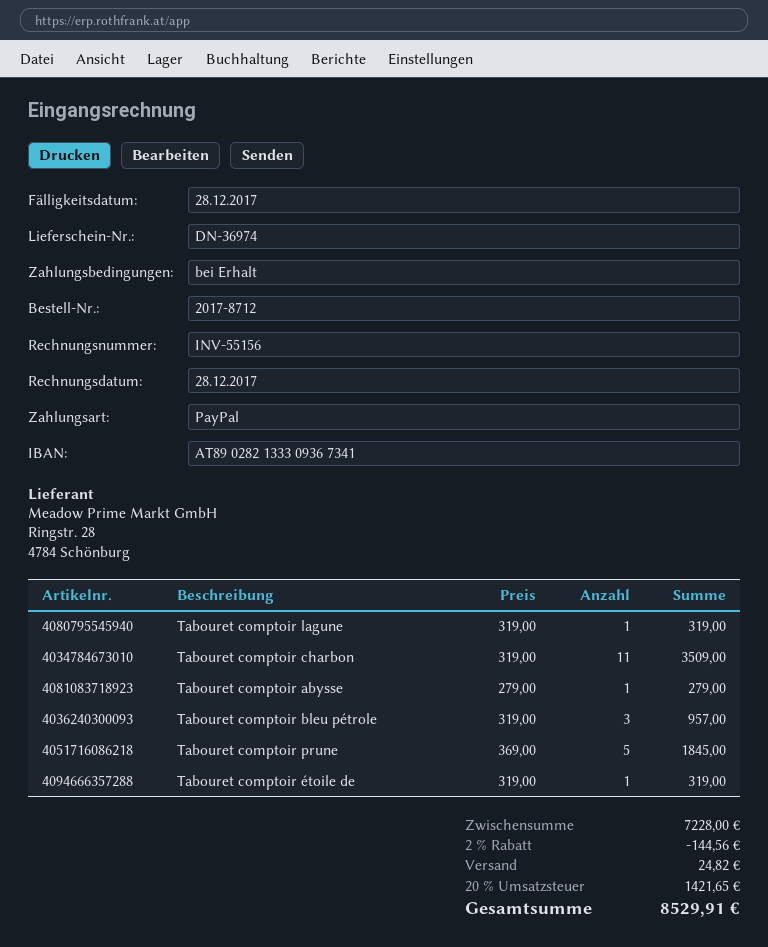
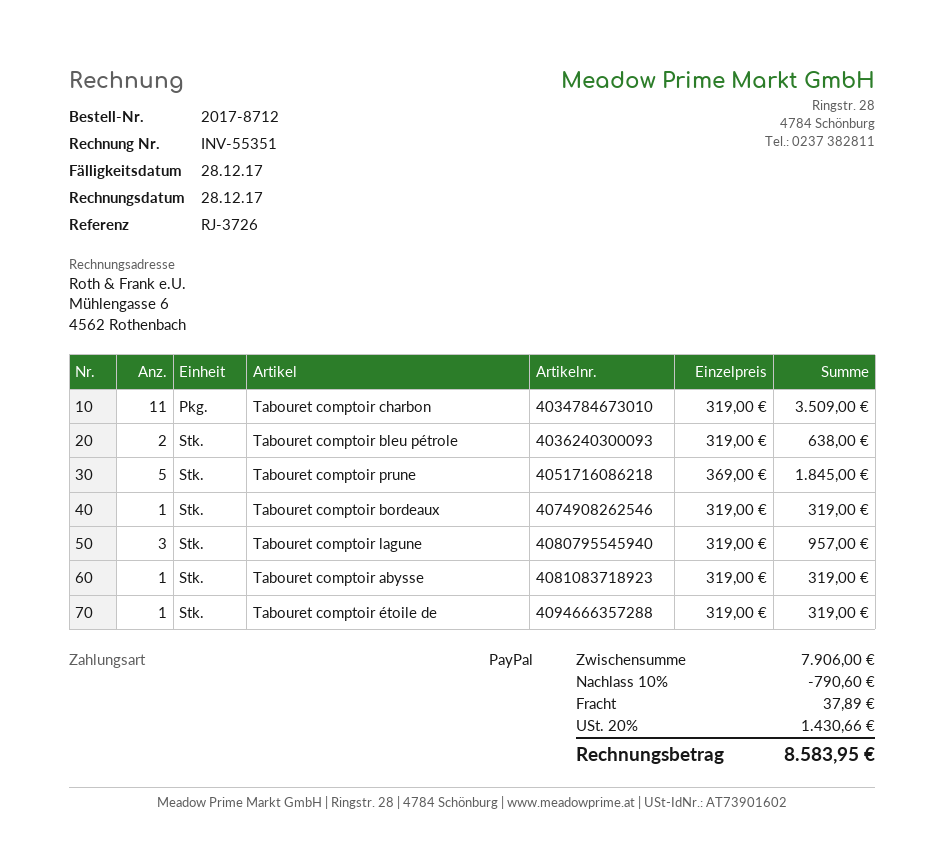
invoice number: INV-55156 -> INV-55351
Tabouret comptoir lagune: 1 x 319.00 = 319.00 -> 3 x 319.00 = 957.00
Tabouret comptoir abysse: 1 x 279.00 = 279.00 -> 1 x 319.00 = 319.00
Tabouret comptoir bleu pétrole: 3 x 319.00 = 957.00 -> 2 x 319.00 = 638.00
Tabouret comptoir bordeaux: none -> 1 x 319.00 = 319.00
subtotal: 7228.00 -> 7906.00
discount: 2% = 144.56 -> 10% = 790.60
shipping: 24.82 -> 37.89
tax: 20% = 1421.65 -> 20% = 1430.66
total: 8529.91 -> 8583.95

